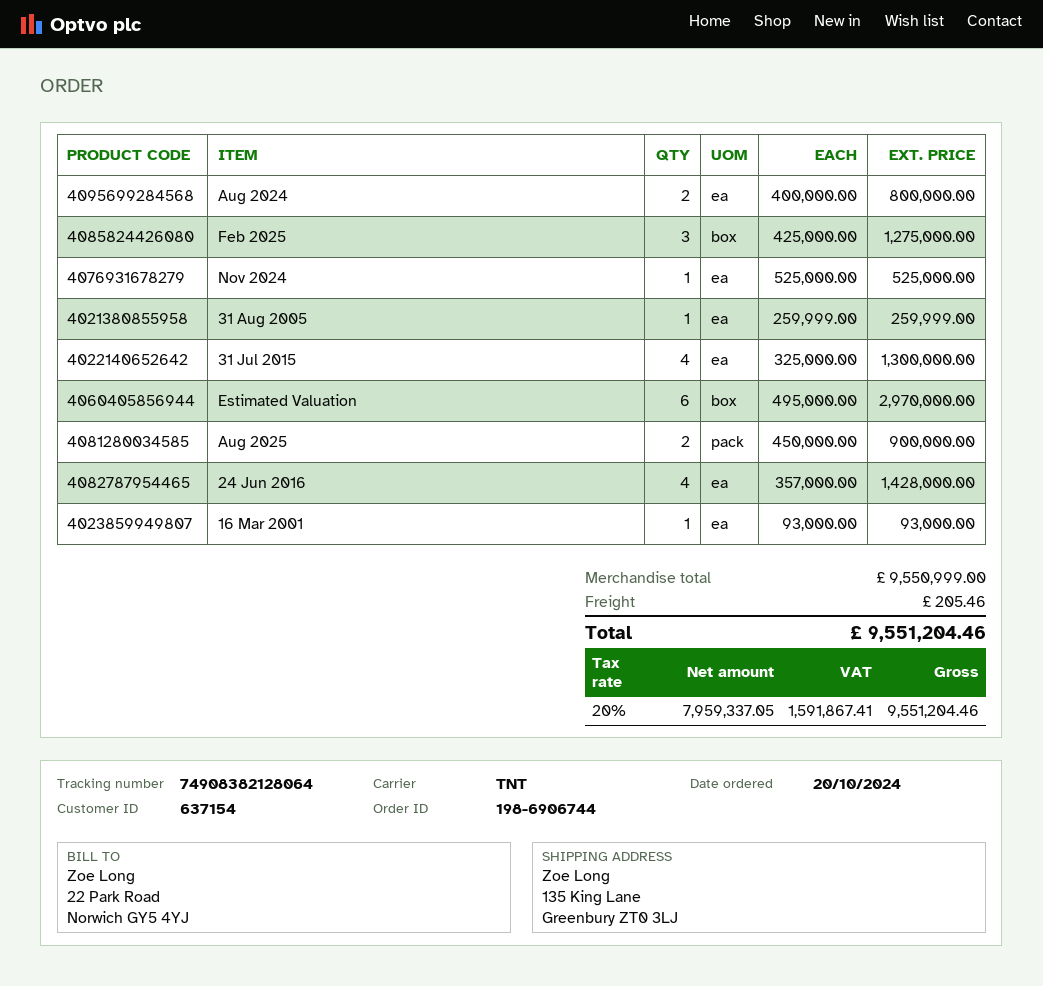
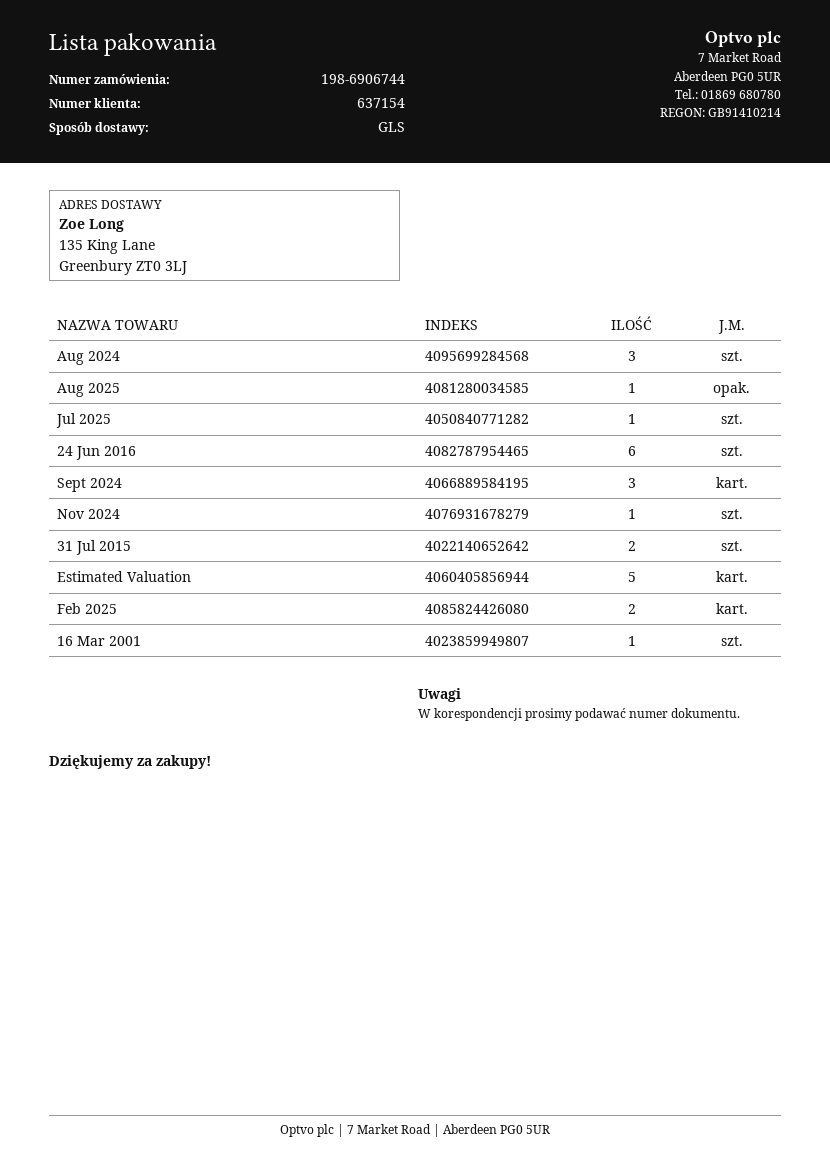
shipping method: TNT -> GLS
Aug 2024: 2 -> 3
Feb 2025: 3 -> 2
31 Aug 2005: 1 -> none
31 Jul 2015: 4 -> 2
Estimated Valuation: 6 -> 5
Aug 2025: 2 -> 1
24 Jun 2016: 4 -> 6
Jul 2025: none -> 1
Sept 2024: none -> 3

